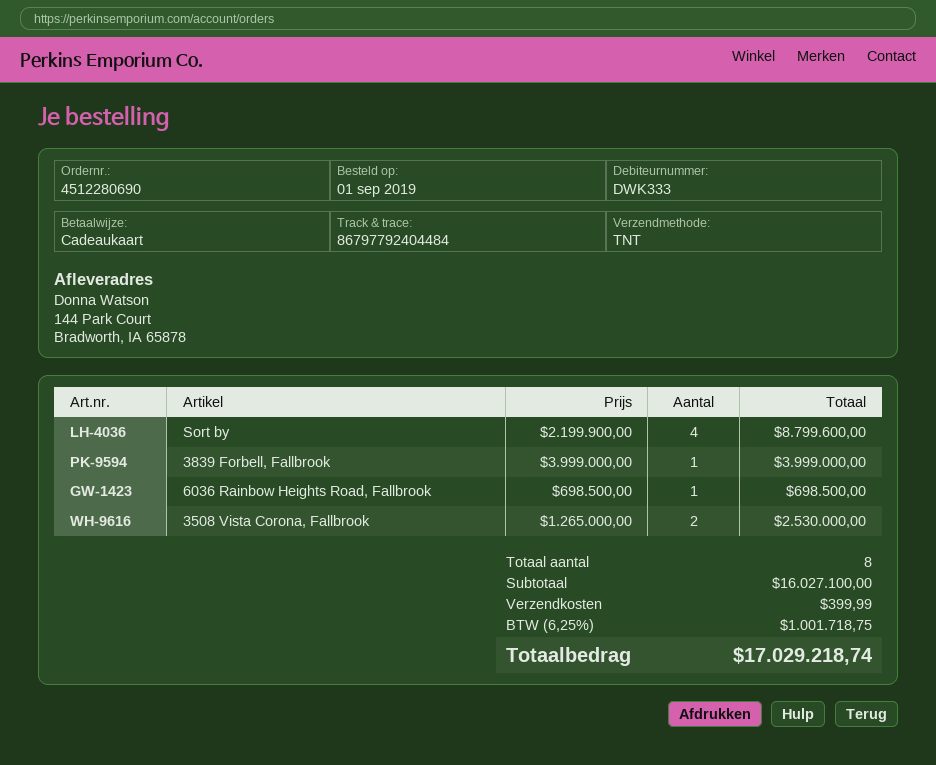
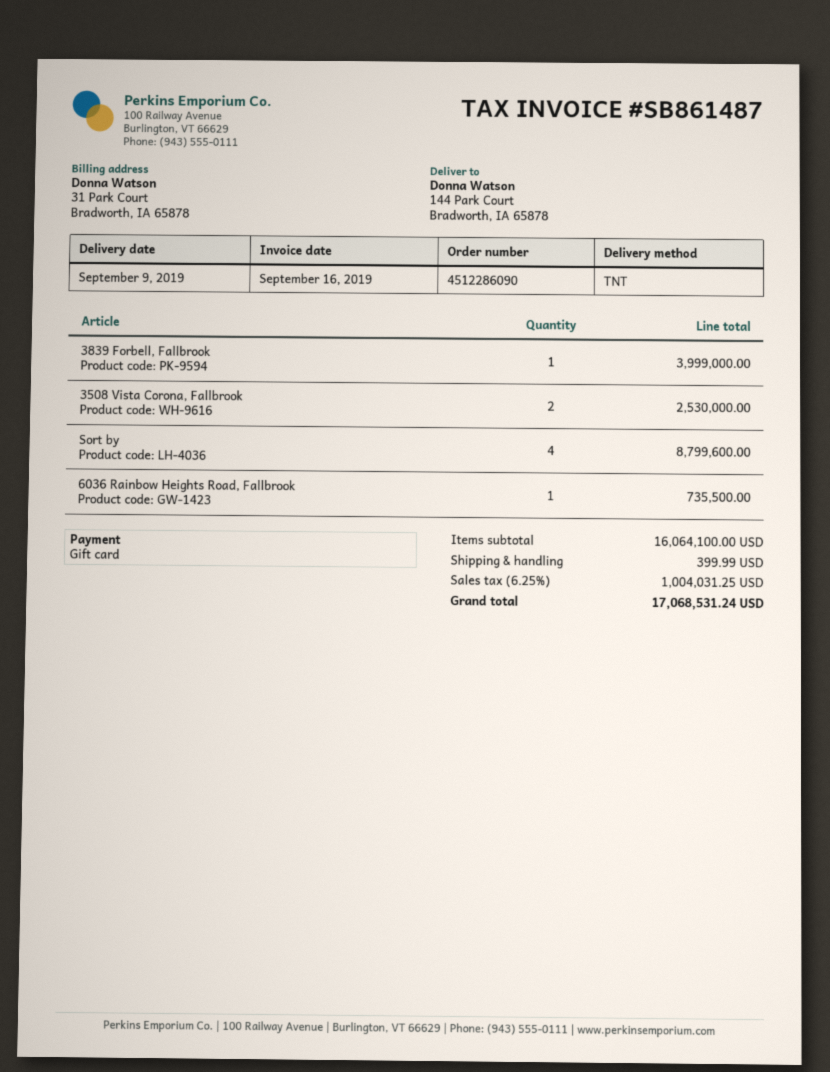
order number: 4512280690 -> 4512286090
6036 Rainbow Heights Road, Fallbrook: 1 for 698500.00 -> 1 for 735500.00
subtotal: 16027100.00 -> 16064100.00
tax: 6.25% = 1001718.75 -> 6.25% = 1004031.25
total: 17029218.74 -> 17068531.24

